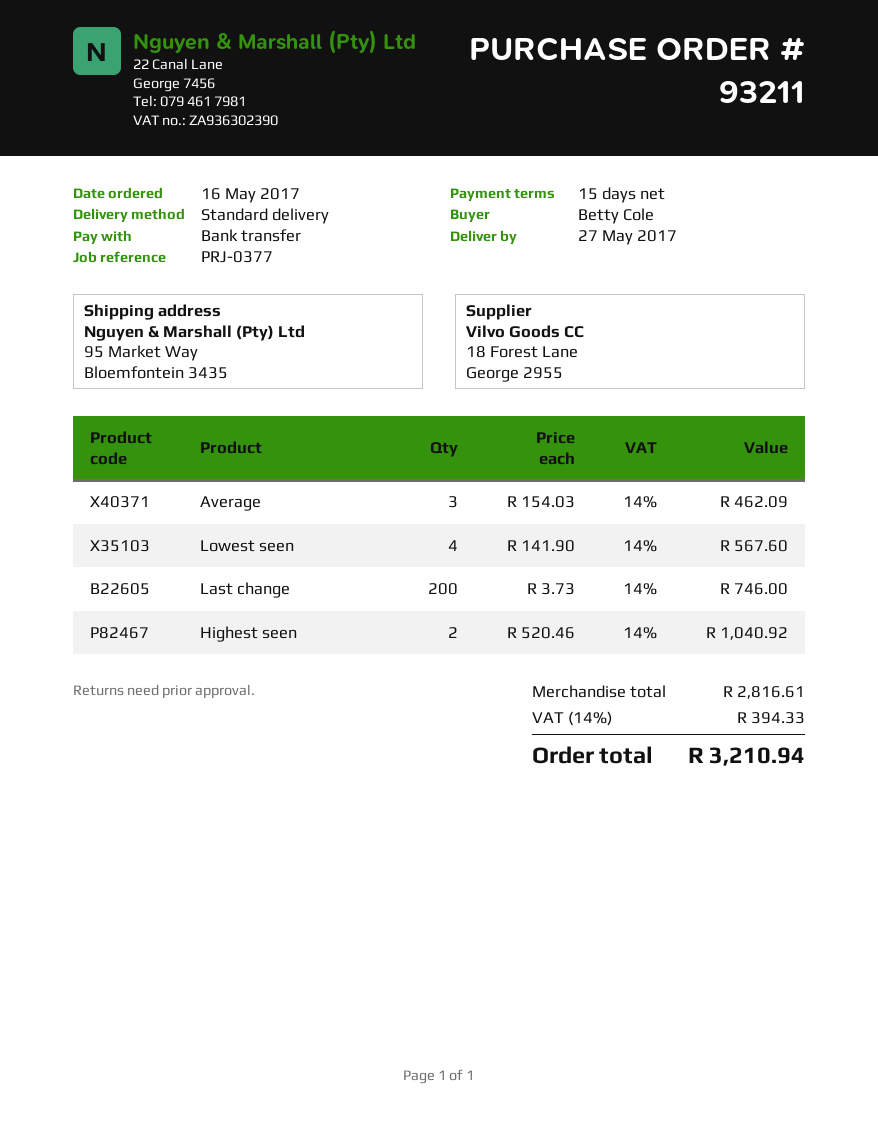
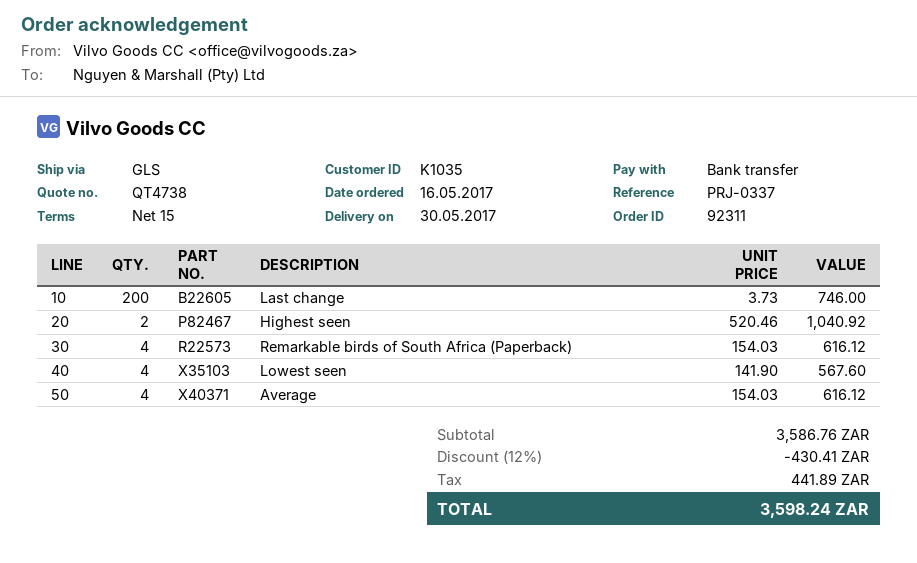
order number: 93211 -> 92311
delivery date: 2017-05-27 -> 2017-05-30
reference: PRJ-0377 -> PRJ-0337
shipping method: standard -> GLS
Average: 3 x 154.03 = 462.09 -> 4 x 154.03 = 616.12
Remarkable birds of South Africa (Paperback): none -> 4 x 154.03 = 616.12
subtotal: 2816.61 -> 3586.76
discount: none -> 12% = 430.41
tax: 394.33 -> 441.89
total: 3210.94 -> 3598.24

